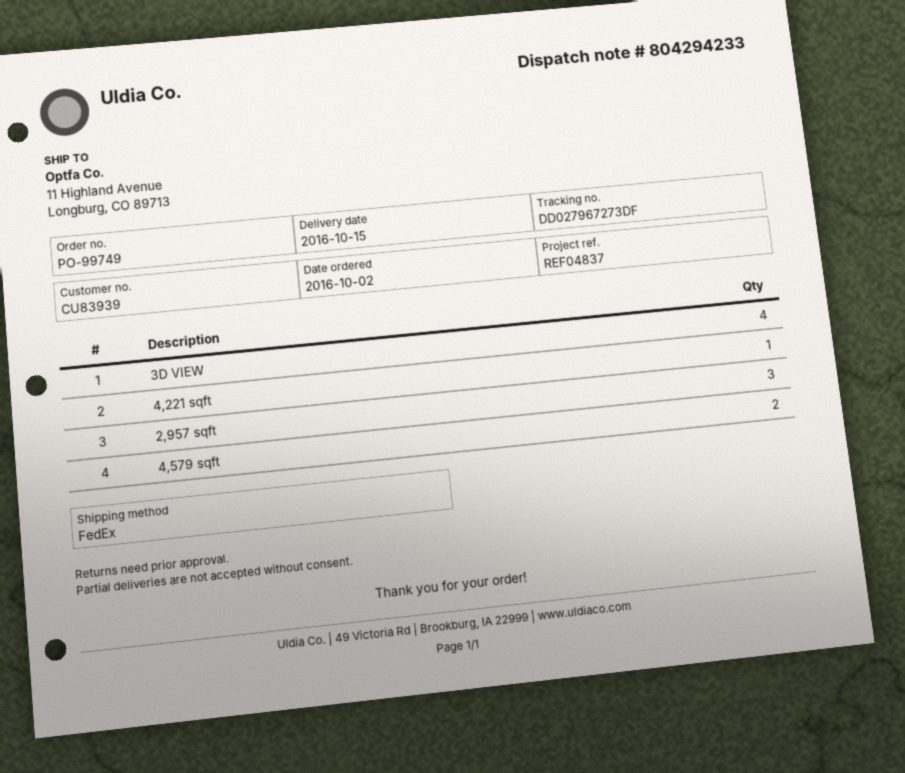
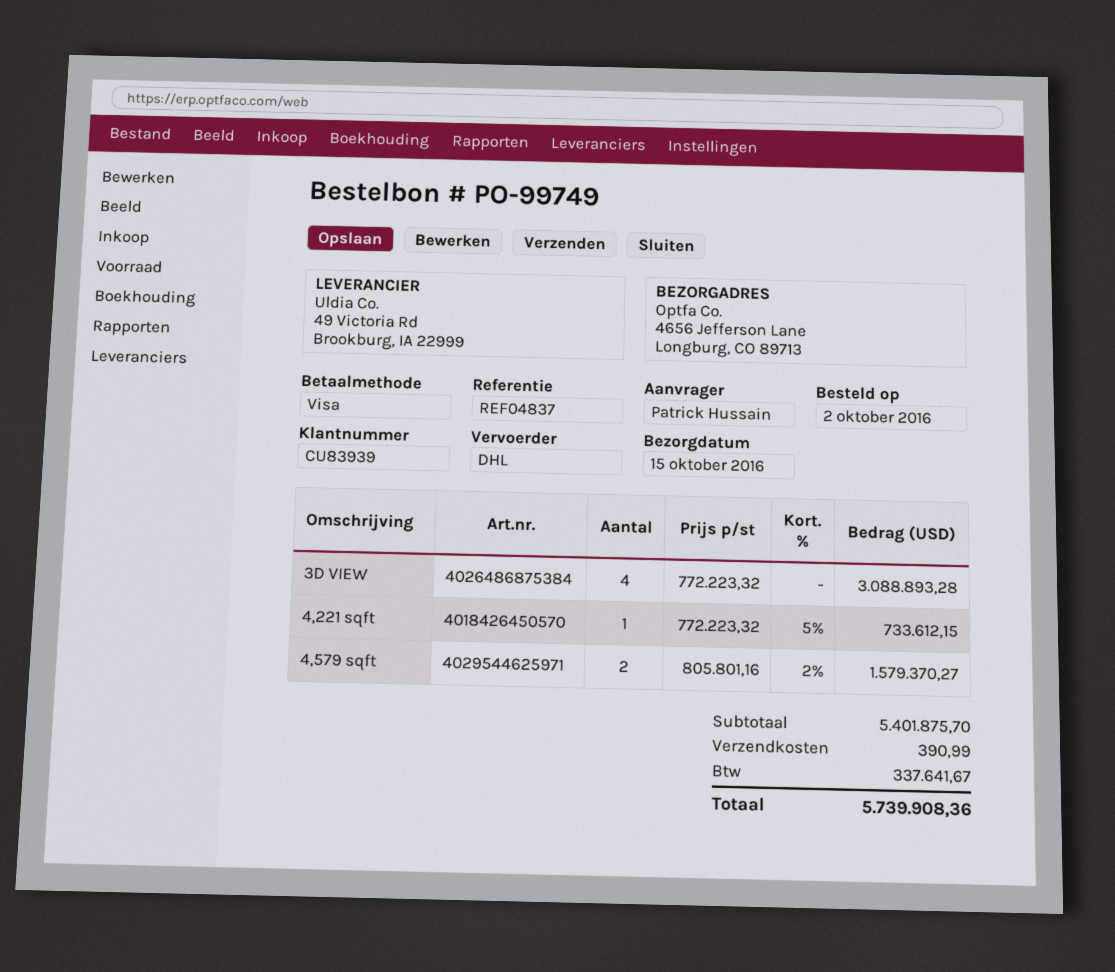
shipping method: FedEx -> DHL
ship to: 11 Highland Avenue, Longburg, CO 89713 -> 4656 Jefferson Lane, Longburg, CO 89713
2,957 sqft: 3 -> none

